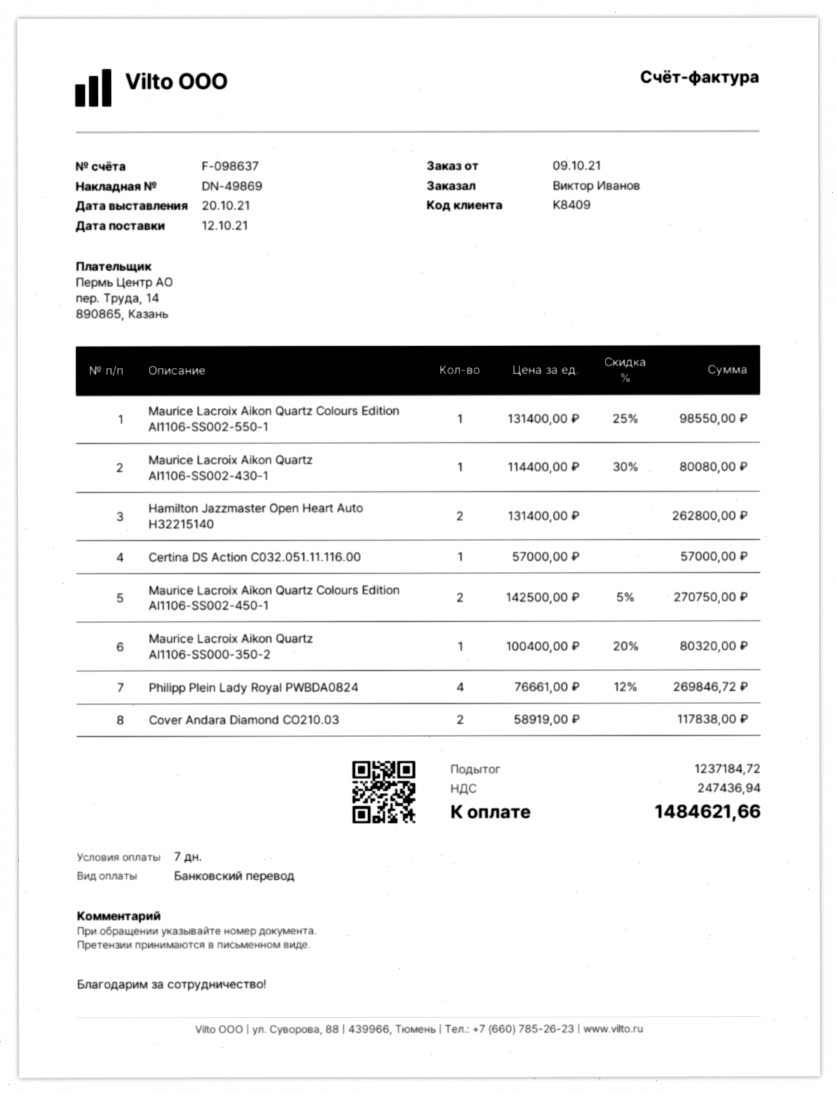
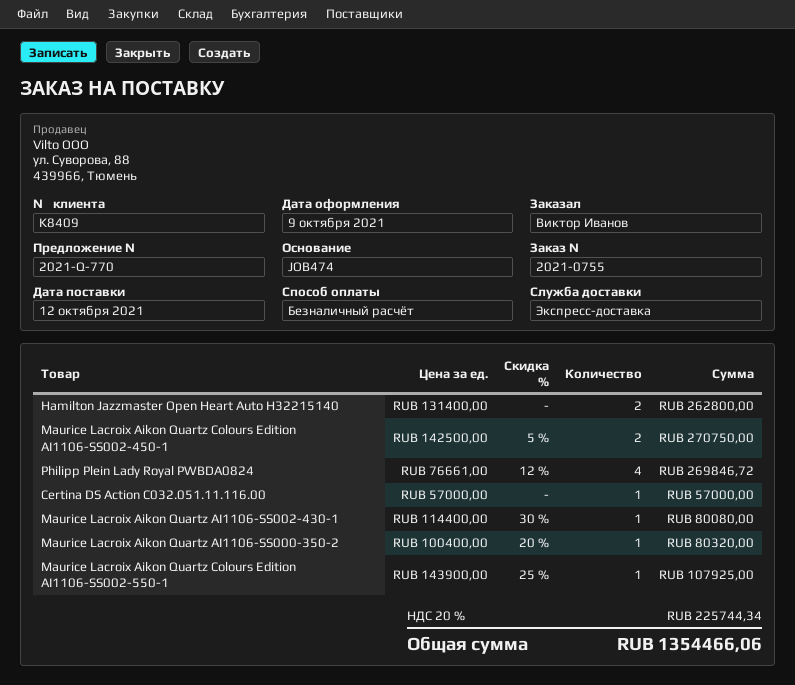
Maurice Lacroix Aikon Quartz Colours Edition AI1106-SS002-550-1: 1 x 131400.00 - 25% = 98550.00 -> 1 x 143900.00 - 25% = 107925.00
Cover Andara Diamond CO210.03: 2 x 58919.00 = 117838.00 -> none
tax: 247436.94 -> 225744.34
total: 1484621.66 -> 1354466.06

